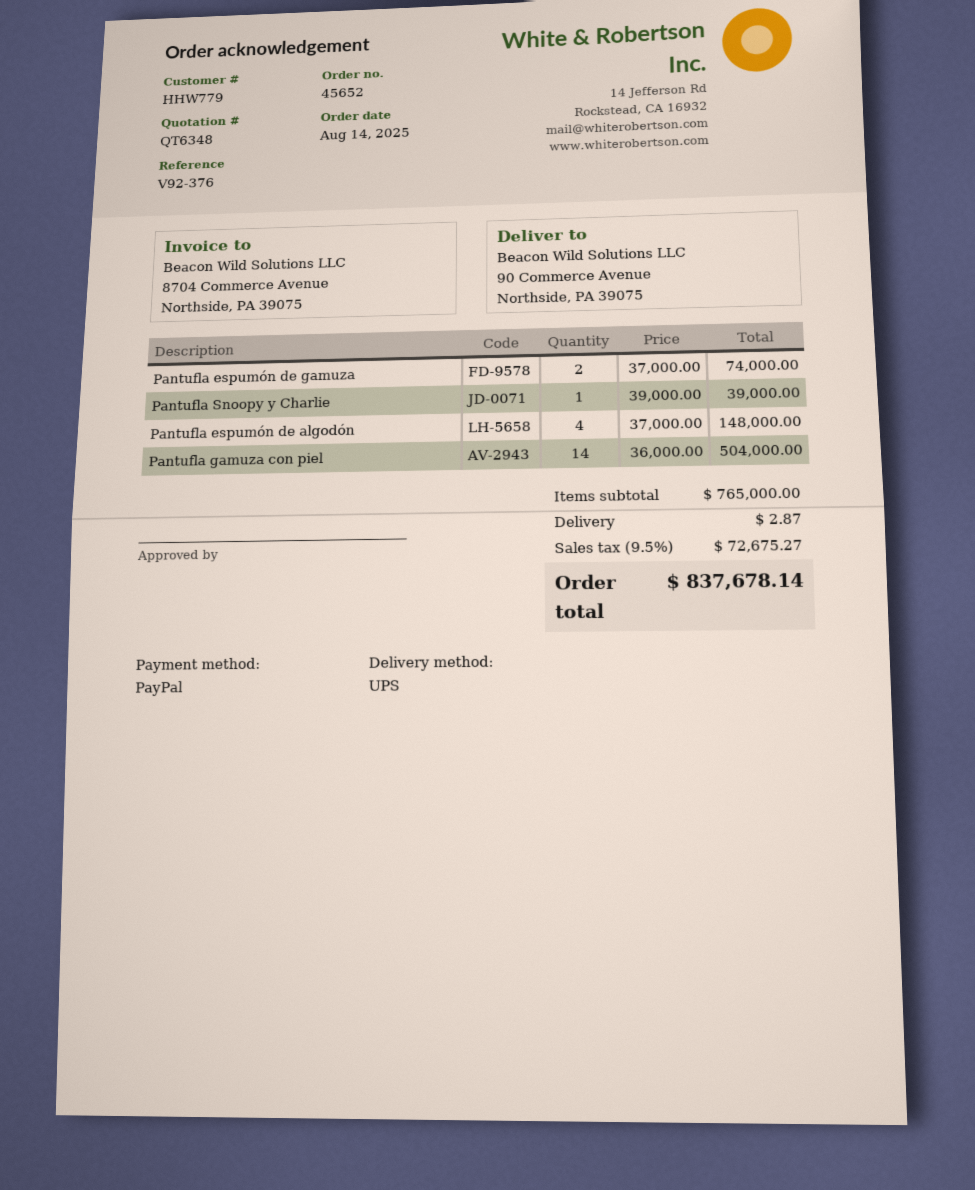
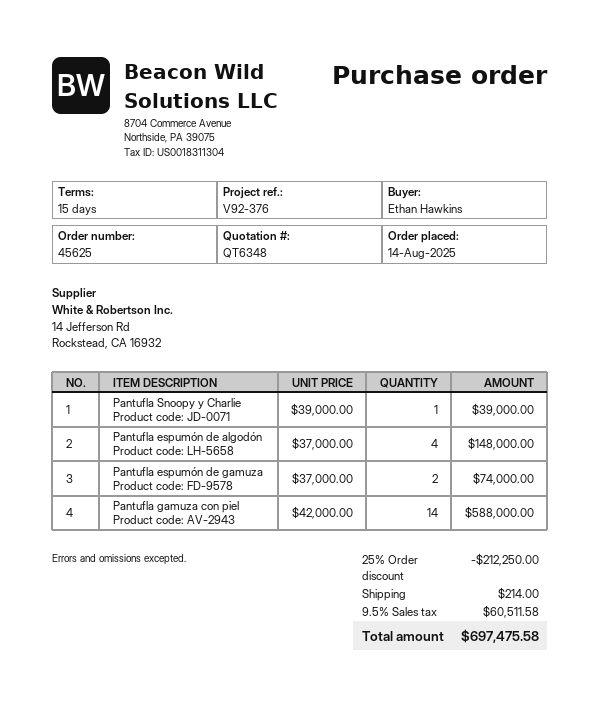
order number: 45652 -> 45625
Pantufla gamuza con piel: 14 x 36000.00 = 504000.00 -> 14 x 42000.00 = 588000.00
discount: none -> 25% = 212250.00
shipping: 2.87 -> 214.00
tax: 9.5% = 72675.27 -> 9.5% = 60511.58
total: 837678.14 -> 697475.58

